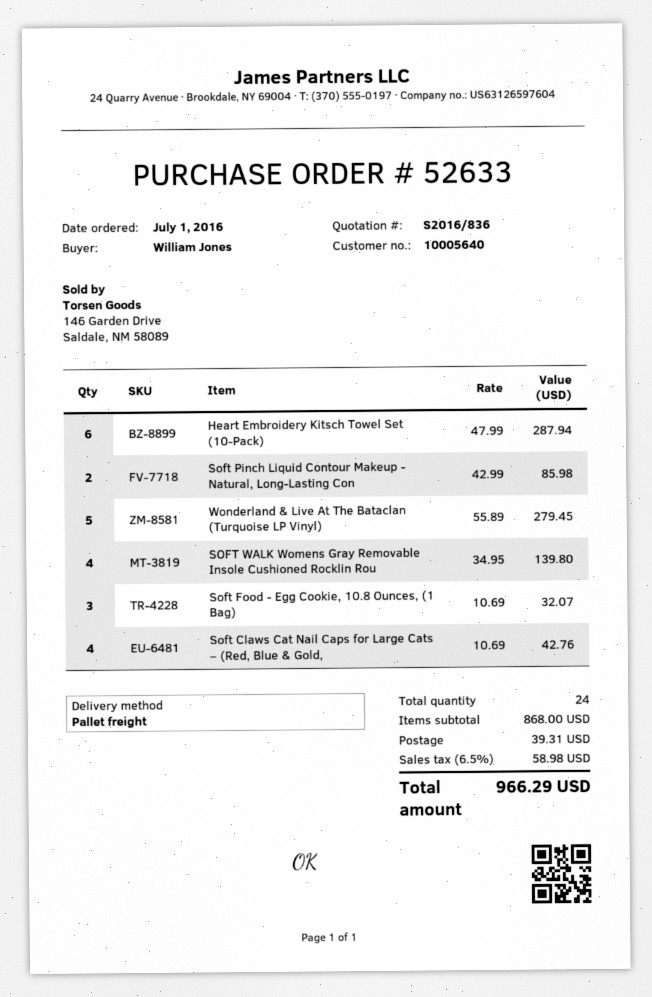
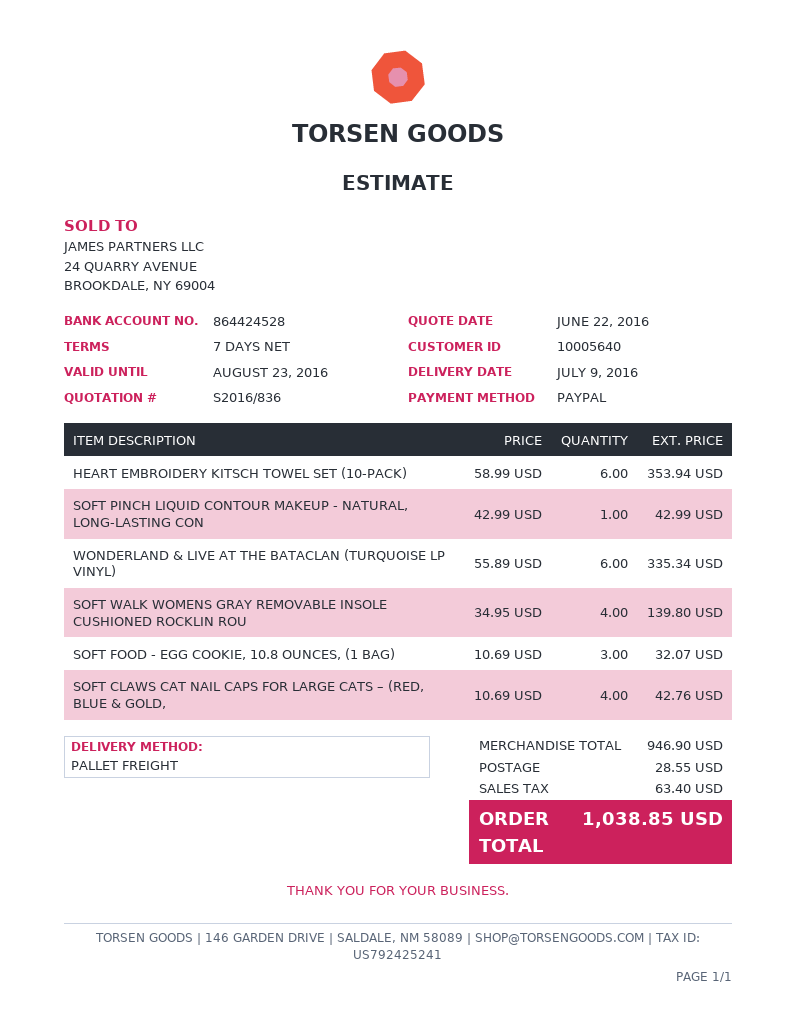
Heart Embroidery Kitsch Towel Set (10-Pack): 6 x 47.99 = 287.94 -> 6 x 58.99 = 353.94
Soft Pinch Liquid Contour Makeup - Natural, Long-Lasting Con: 2 x 42.99 = 85.98 -> 1 x 42.99 = 42.99
Wonderland & Live At The Bataclan (Turquoise LP Vinyl): 5 x 55.89 = 279.45 -> 6 x 55.89 = 335.34
subtotal: 868.00 -> 946.90
shipping: 39.31 -> 28.55
tax: 58.98 -> 63.40
total: 966.29 -> 1038.85

